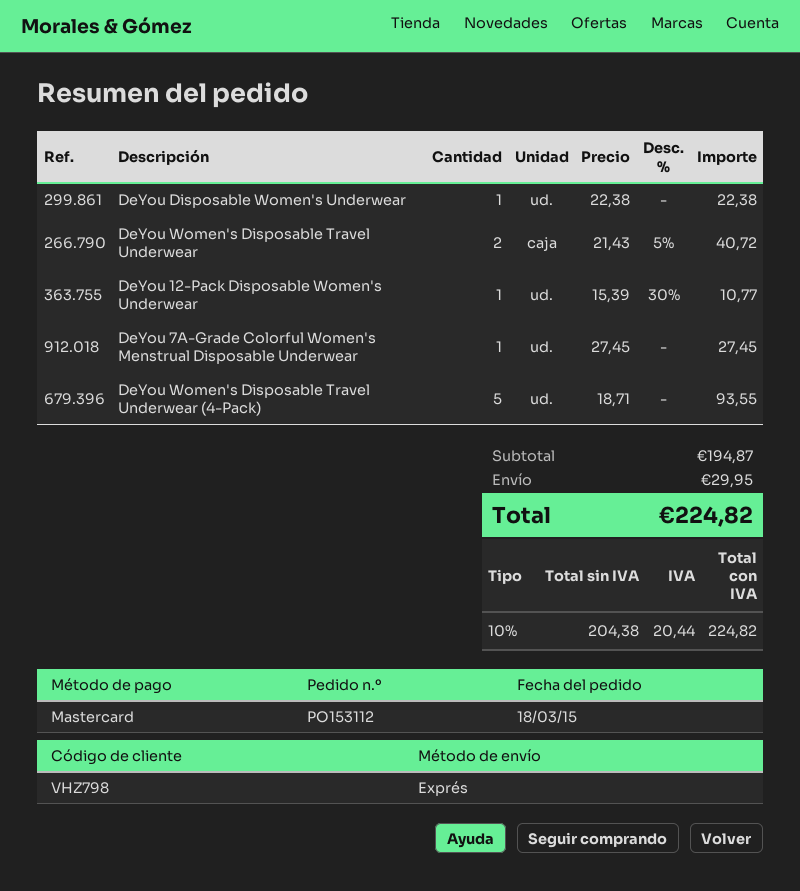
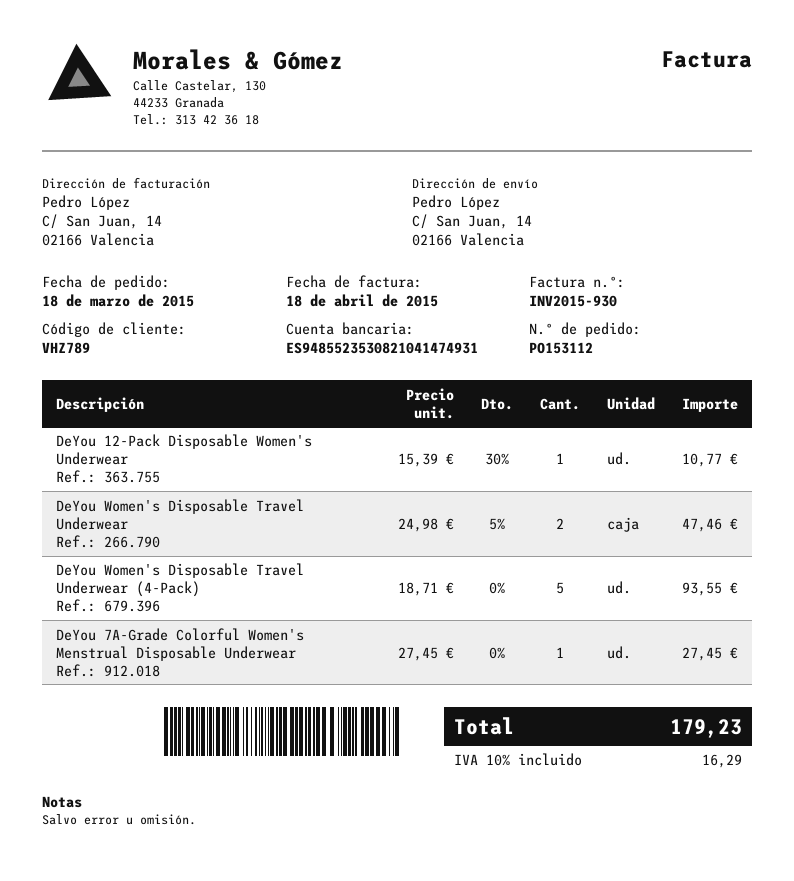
customer number: VHZ798 -> VHZ789
DeYou Disposable Women's Underwear: 1 x 22.38 = 22.38 -> none
DeYou Women's Disposable Travel Underwear: 2 x 21.43 - 5% = 40.72 -> 2 x 24.98 - 5% = 47.46
shipping: 29.95 -> none
tax: 10% = 20.44 -> 10% = 16.29
total: 224.82 -> 179.23

